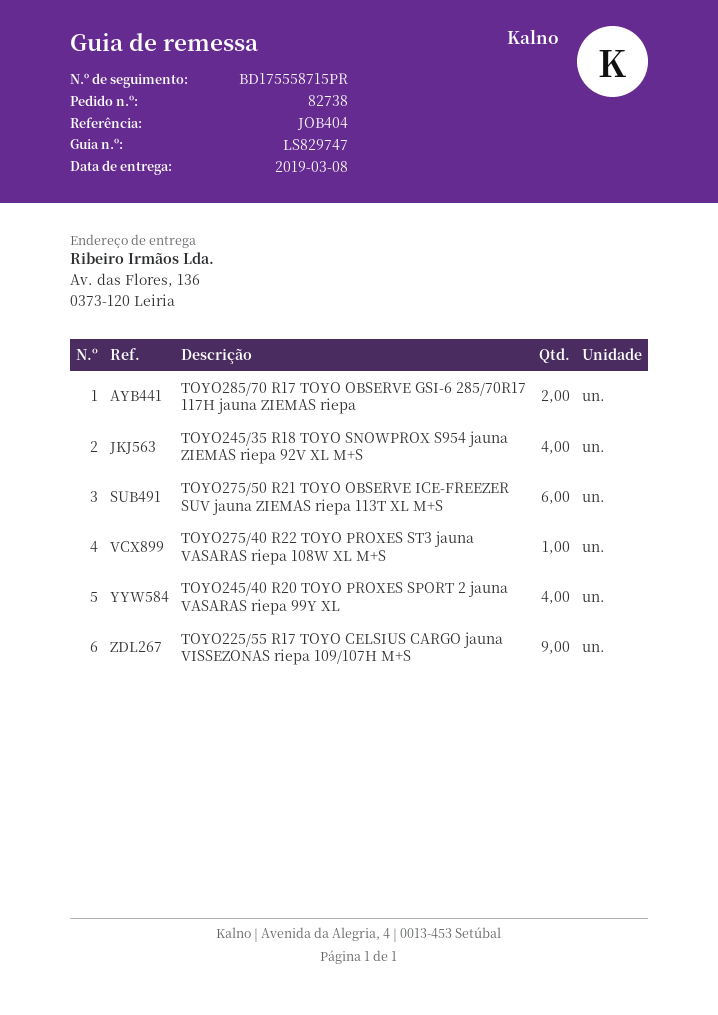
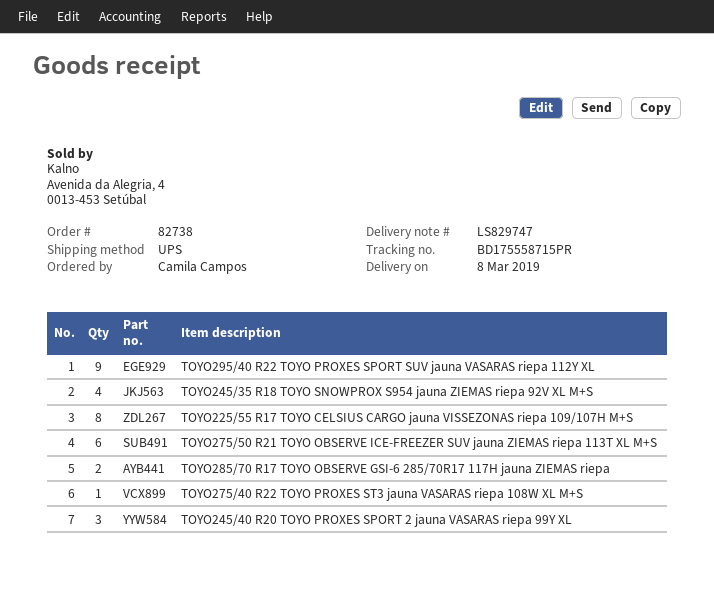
TOYO245/40 R20 TOYO PROXES SPORT 2 jauna VASARAS riepa 99Y XL: 4 -> 3
TOYO225/55 R17 TOYO CELSIUS CARGO jauna VISSEZONAS riepa 109/107H M+S: 9 -> 8
TOYO295/40 R22 TOYO PROXES SPORT SUV jauna VASARAS riepa 112Y XL: none -> 9

